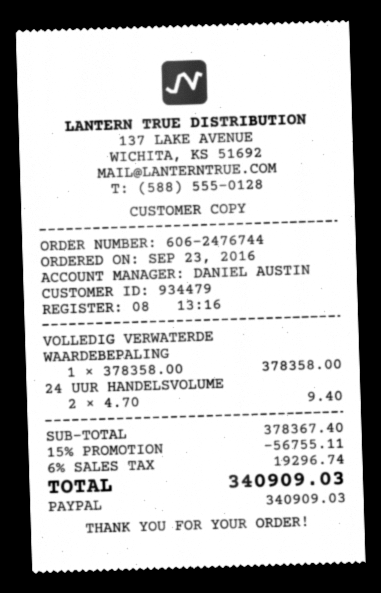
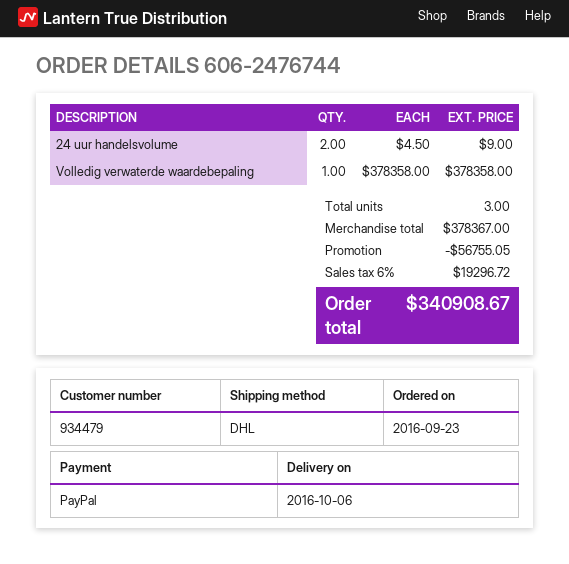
24 UUR HANDELSVOLUME: 2 x 4.70 = 9.40 -> 2 x 4.50 = 9.00
subtotal: 378367.40 -> 378367.00
discount: 56755.11 -> 56755.05
tax: 6% = 19296.74 -> 6% = 19296.72
total: 340909.03 -> 340908.67

